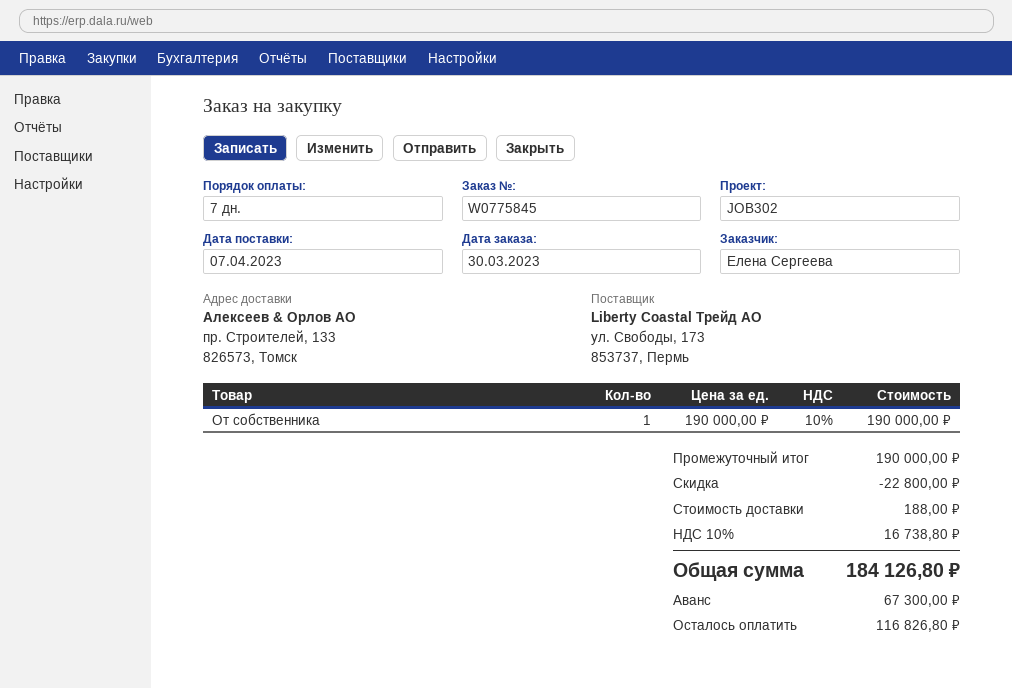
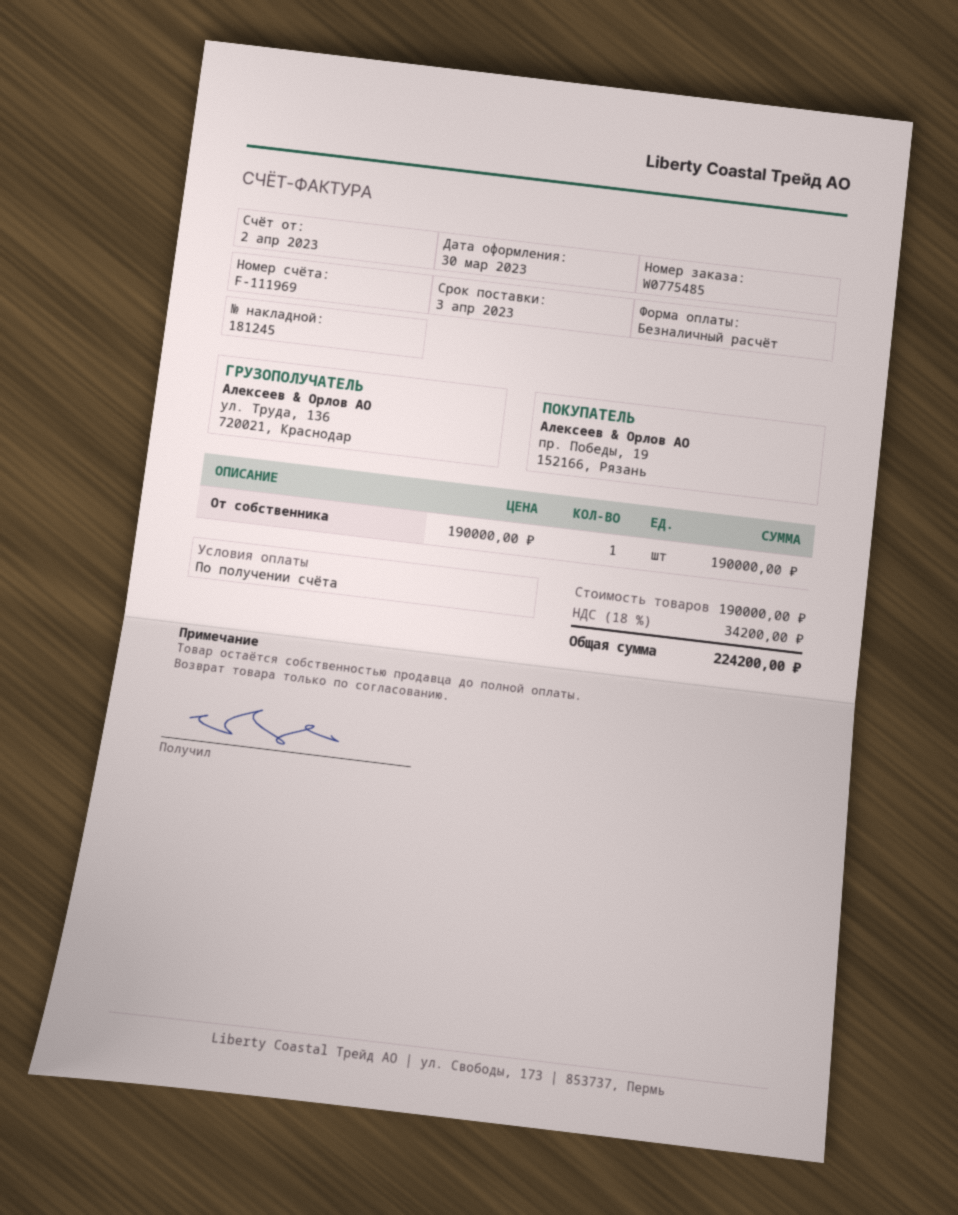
order number: W0775845 -> W0775485
delivery date: 2023-04-07 -> 2023-04-03
payment terms: 7 days -> on receipt
ship to: пр. Строителей, 133, 826573, Томск -> ул. Труда, 136, 720021, Краснодар
discount: 22800.00 -> none
shipping: 188.00 -> none
tax: 10% = 16738.80 -> 18% = 34200.00
total: 184126.80 -> 224200.00

